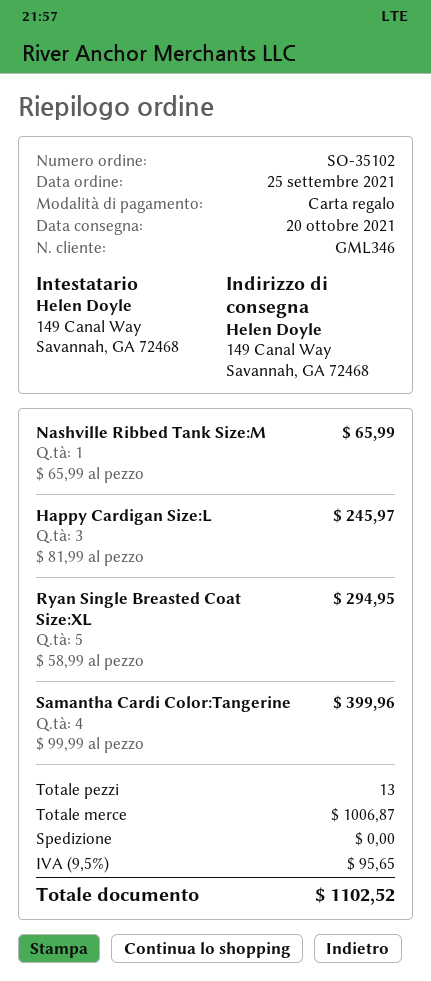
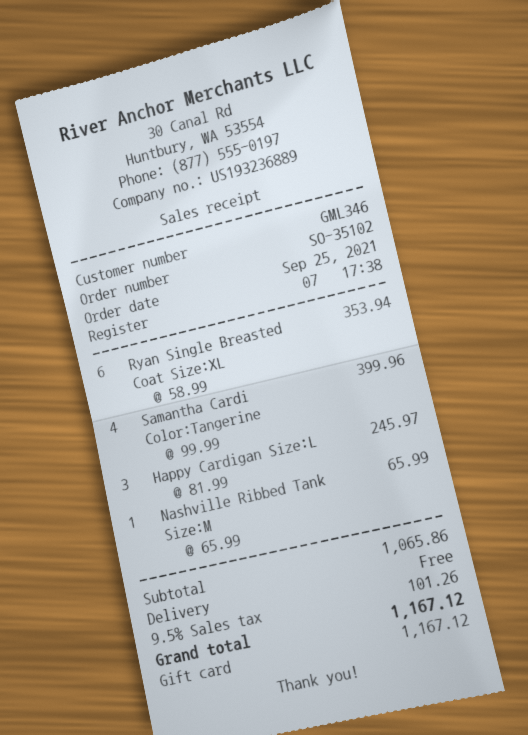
Ryan Single Breasted Coat Size:XL: 5 x 58.99 = 294.95 -> 6 x 58.99 = 353.94
subtotal: 1006.87 -> 1065.86
tax: 9.5% = 95.65 -> 9.5% = 101.26
total: 1102.52 -> 1167.12

